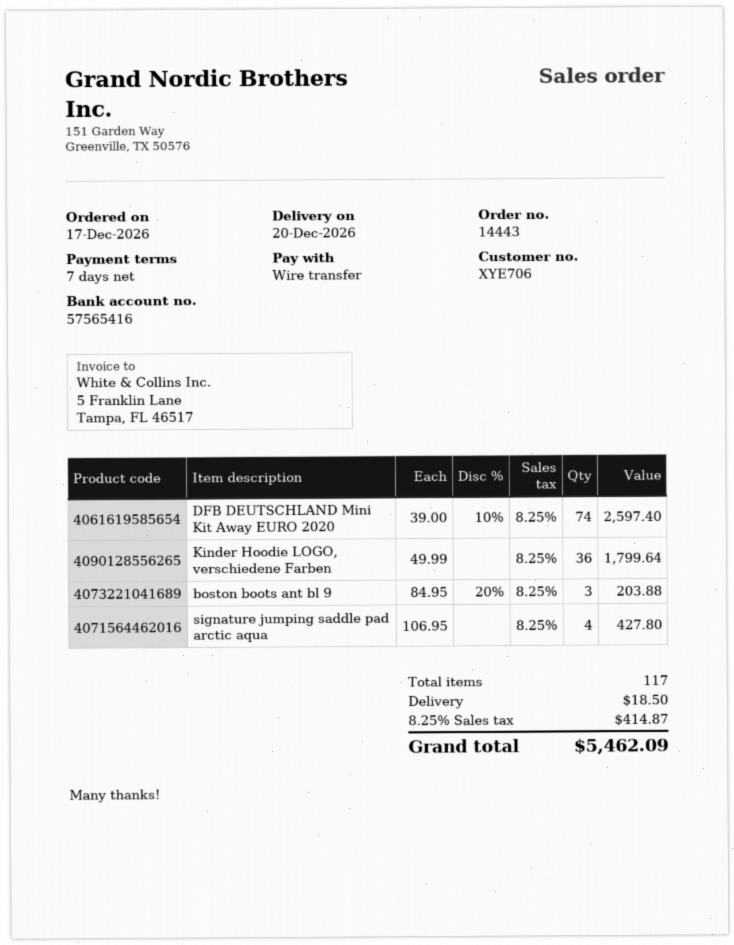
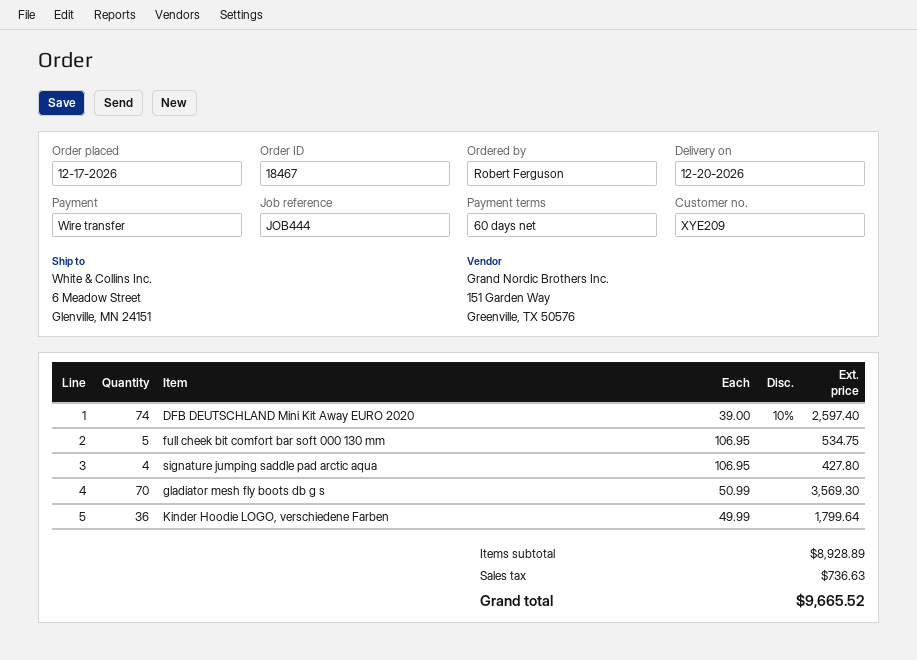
order number: 14443 -> 18467
payment terms: 7 days -> 60 days
customer number: XYE706 -> XYE209
boston boots ant bl 9: 3 x 84.95 - 20% = 203.88 -> none
full cheek bit comfort bar soft 000 130 mm: none -> 5 x 106.95 = 534.75
gladiator mesh fly boots db g s: none -> 70 x 50.99 = 3569.30
shipping: 18.50 -> none
tax: 414.87 -> 736.63
total: 5462.09 -> 9665.52

